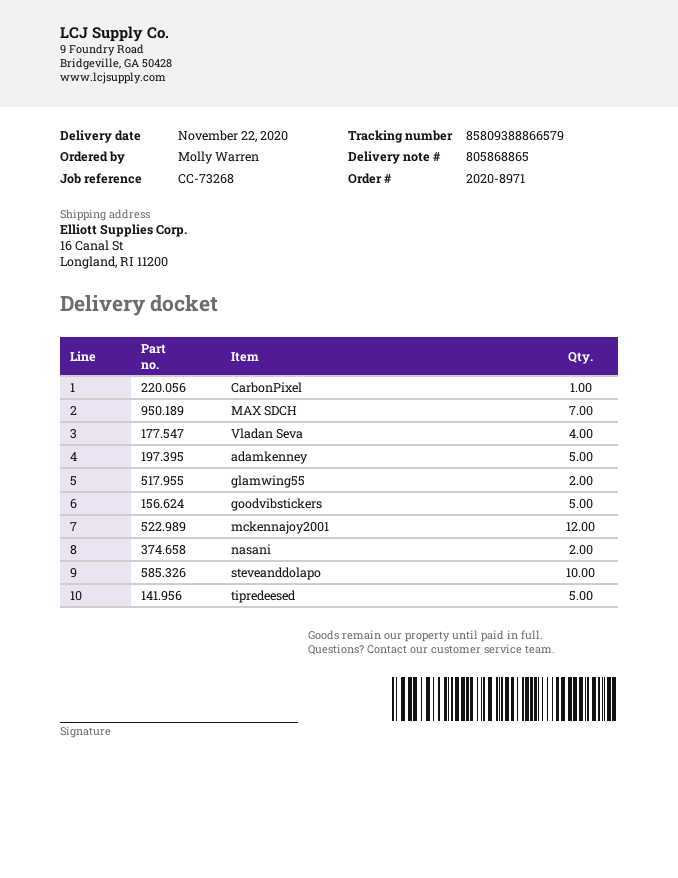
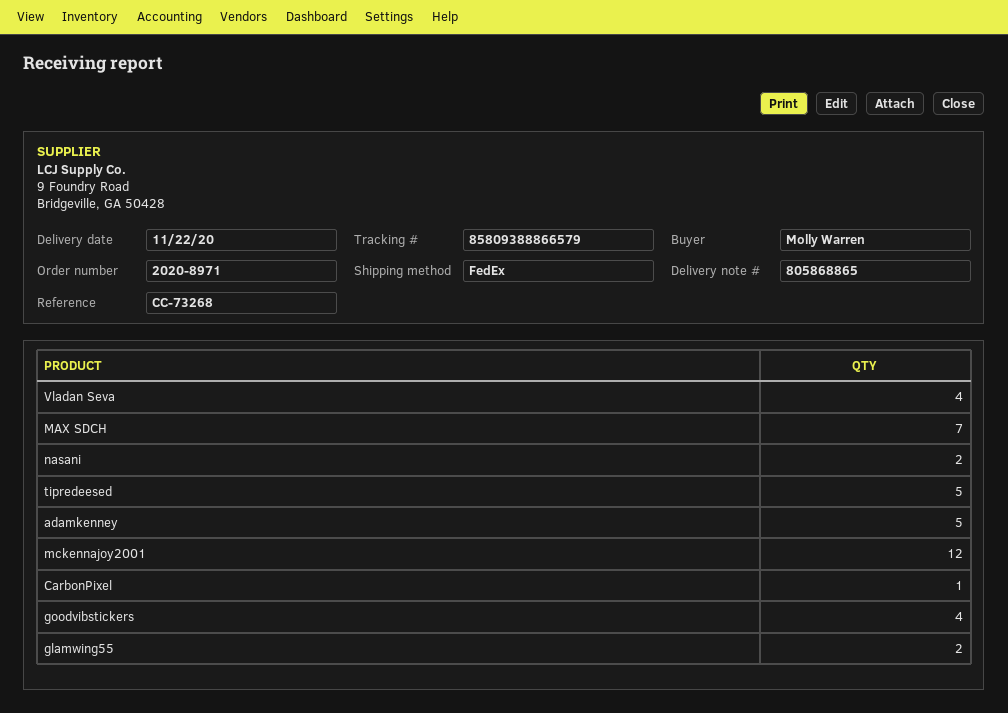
goodvibstickers: 5 -> 4
steveanddolapo: 10 -> none

